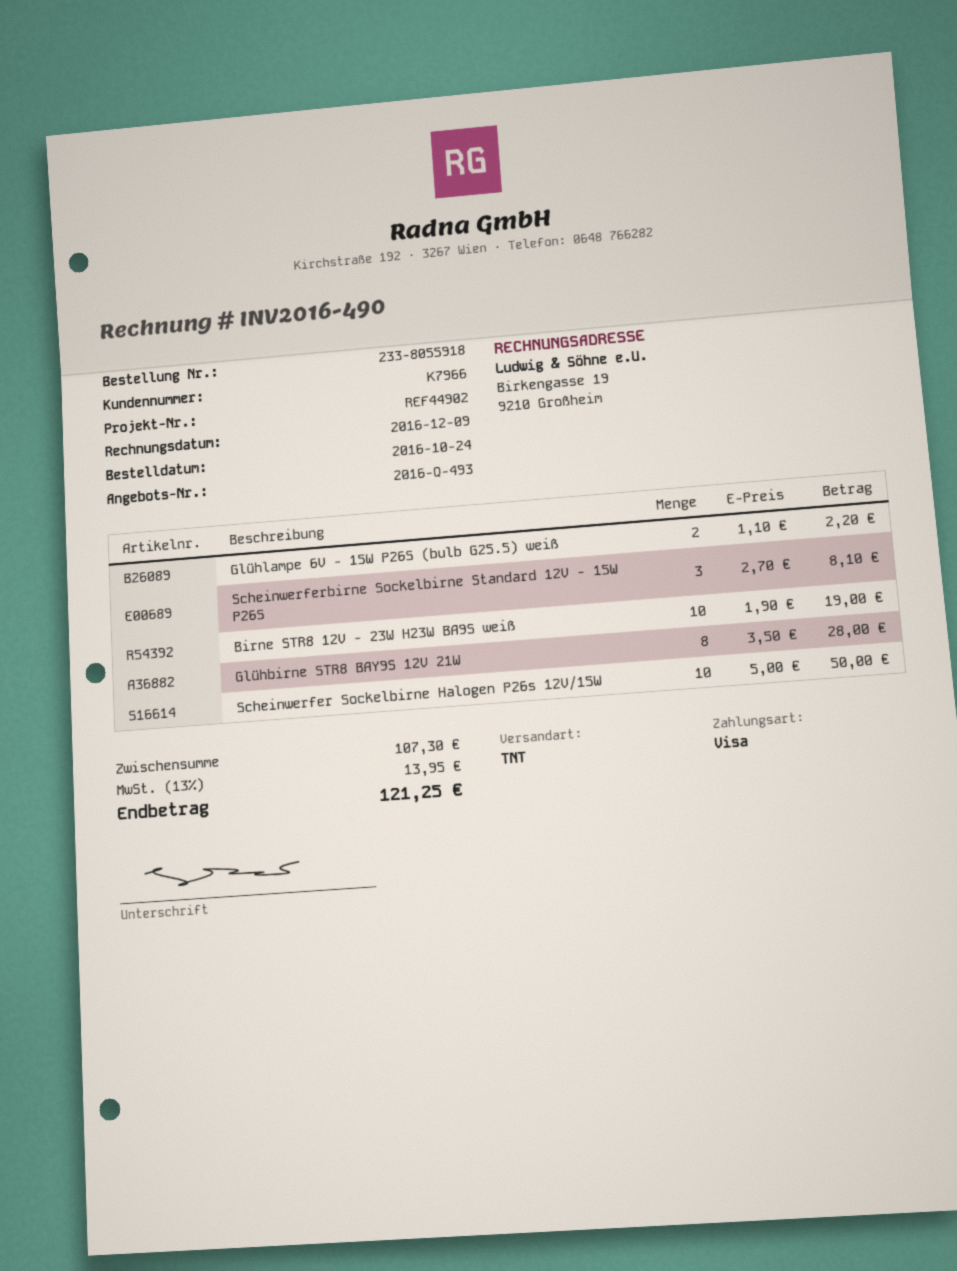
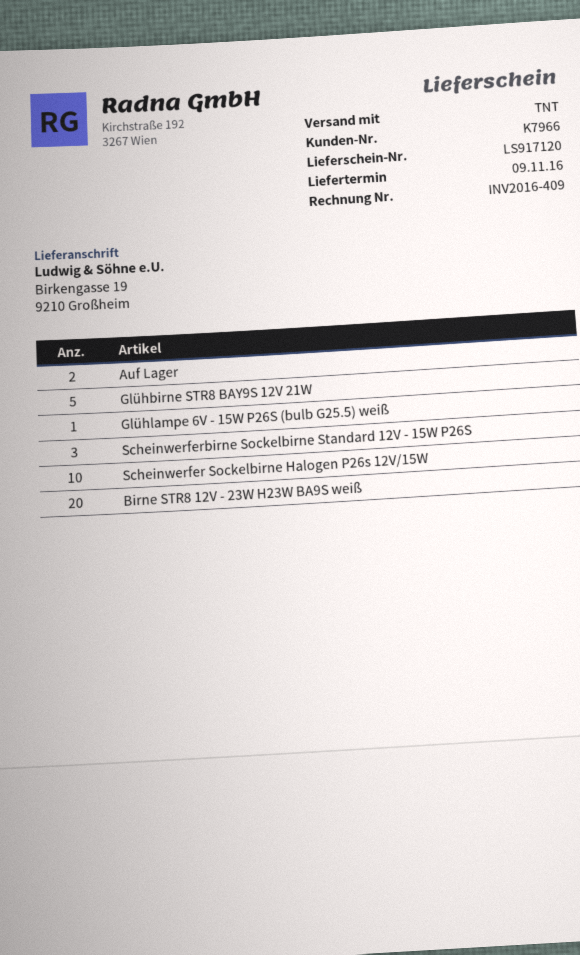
invoice number: INV2016-490 -> INV2016-409
Glühlampe 6V - 15W P26S (bulb G25.5) weiß: 2 -> 1
Birne STR8 12V - 23W H23W BA9S weiß: 10 -> 20
Glühbirne STR8 BAY9S 12V 21W: 8 -> 5
Auf Lager: none -> 2

